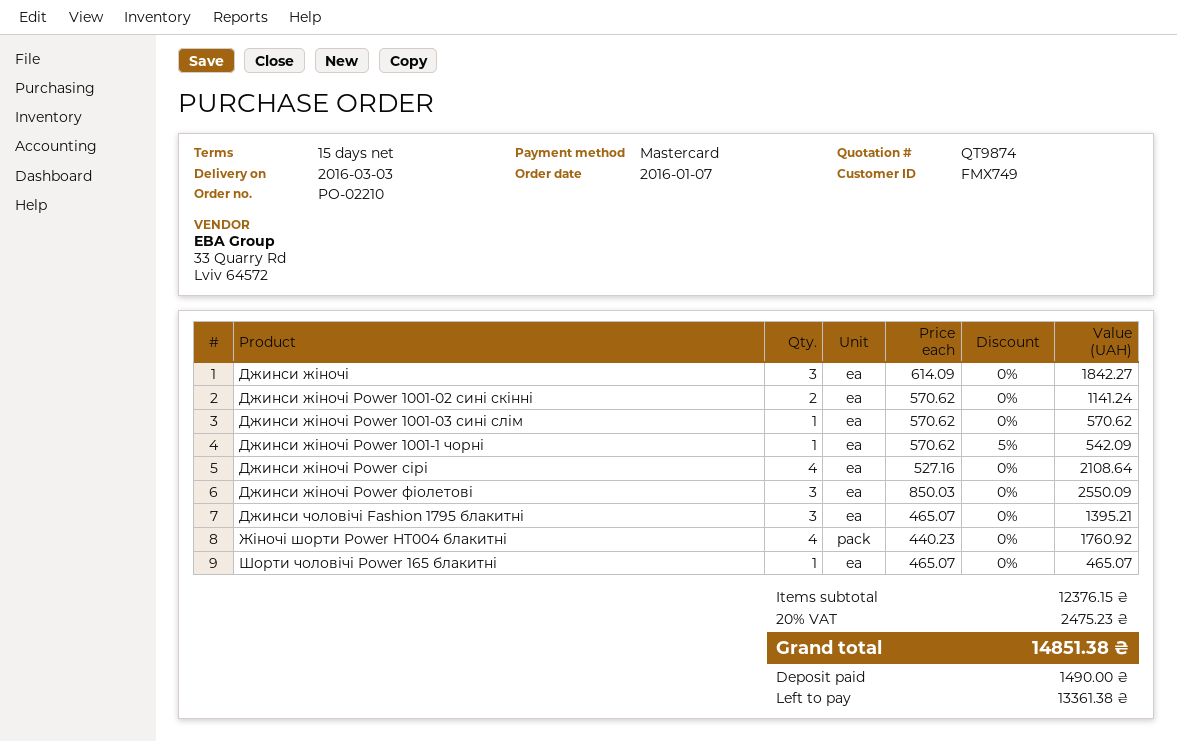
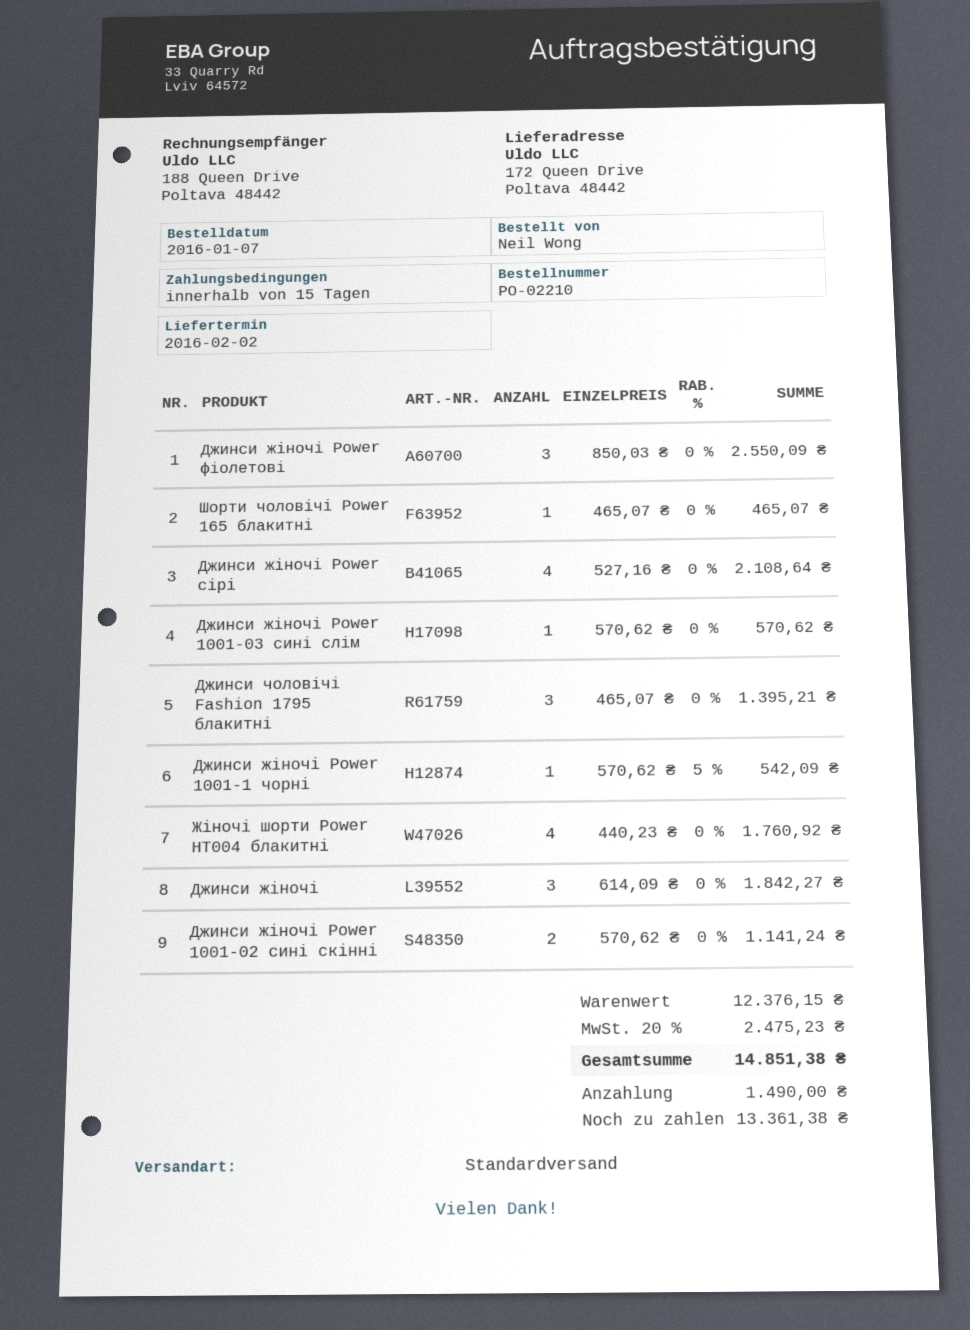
delivery date: 2016-03-03 -> 2016-02-02

